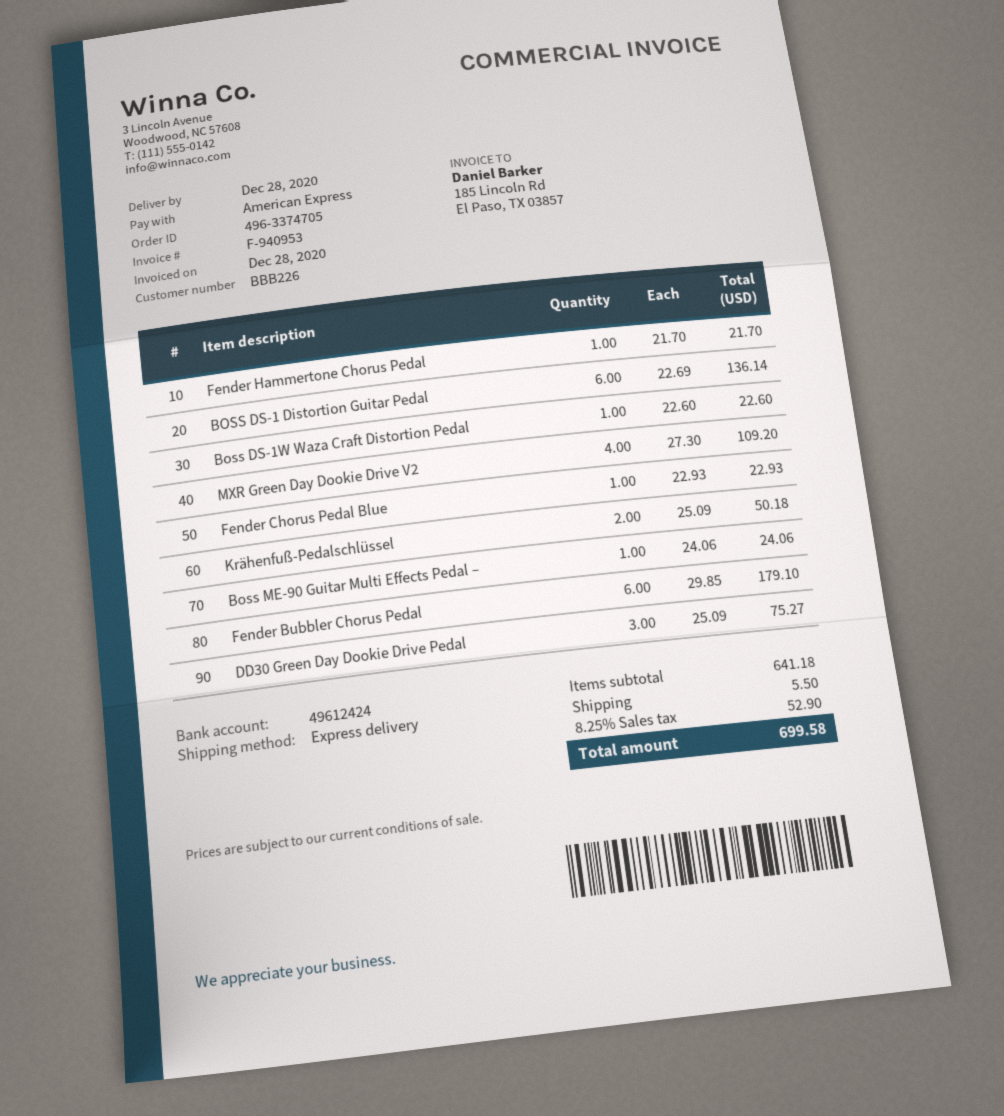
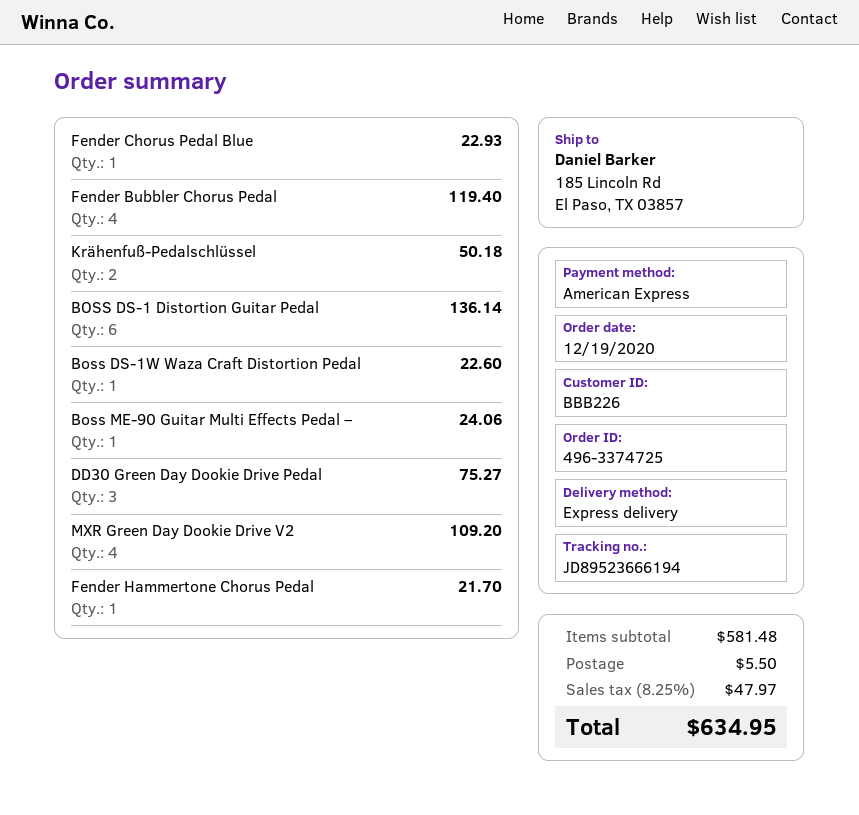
order number: 496-3374705 -> 496-3374725
Fender Bubbler Chorus Pedal: 6 for 179.10 -> 4 for 119.40
subtotal: 641.18 -> 581.48
tax: 8.25% = 52.90 -> 8.25% = 47.97
total: 699.58 -> 634.95

